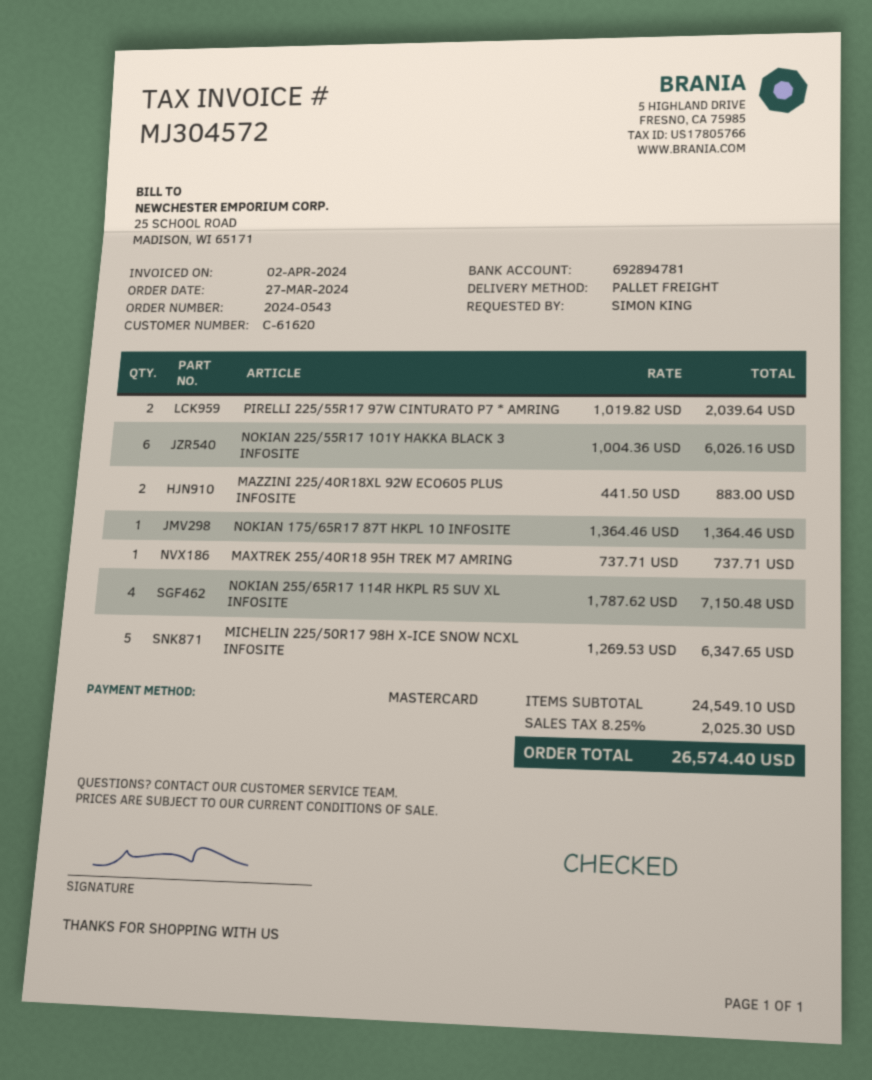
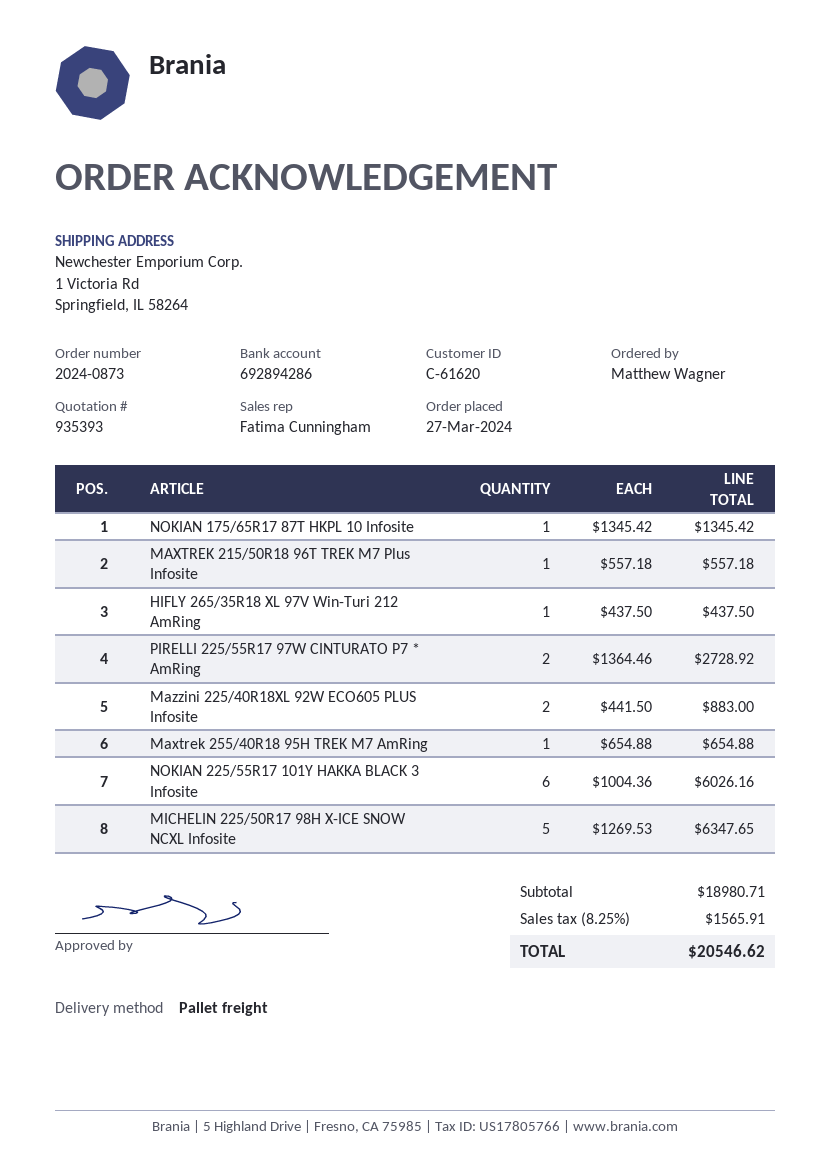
order number: 2024-0543 -> 2024-0873
ordered by: SIMON KING -> Matthew Wagner
bank account: 692894781 -> 692894286
PIRELLI 225/55R17 97W CINTURATO P7 * AMRING: 2 x 1019.82 = 2039.64 -> 2 x 1364.46 = 2728.92
NOKIAN 175/65R17 87T HKPL 10 INFOSITE: 1 x 1364.46 = 1364.46 -> 1 x 1345.42 = 1345.42
MAXTREK 255/40R18 95H TREK M7 AMRING: 1 x 737.71 = 737.71 -> 1 x 654.88 = 654.88
NOKIAN 255/65R17 114R HKPL R5 SUV XL INFOSITE: 4 x 1787.62 = 7150.48 -> none
MAXTREK 215/50R18 96T TREK M7 Plus Infosite: none -> 1 x 557.18 = 557.18
HIFLY 265/35R18 XL 97V Win-Turi 212 AmRing: none -> 1 x 437.50 = 437.50
subtotal: 24549.10 -> 18980.71
tax: 8.25% = 2025.30 -> 8.25% = 1565.91
total: 26574.40 -> 20546.62

